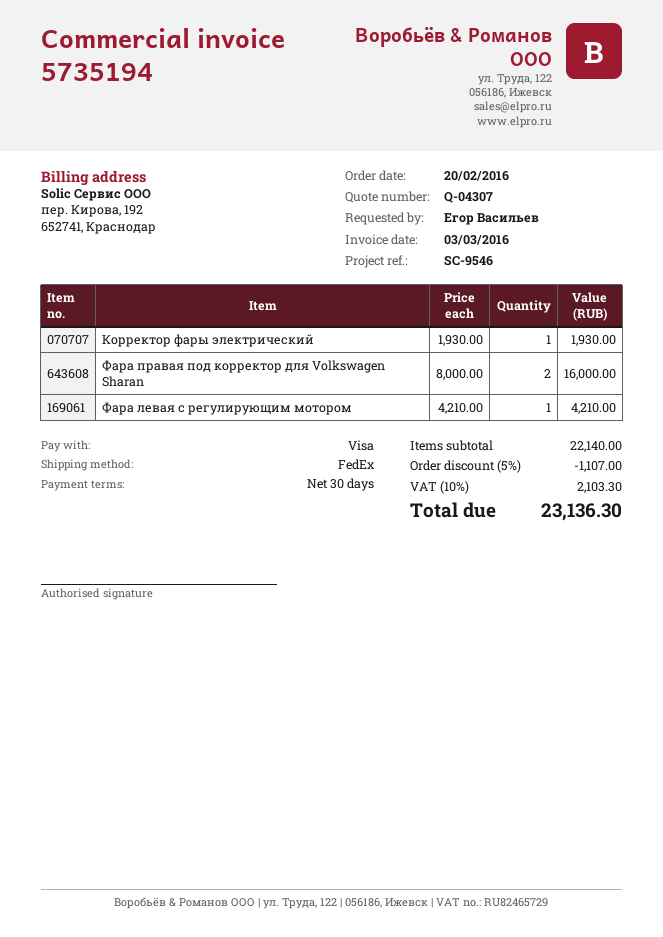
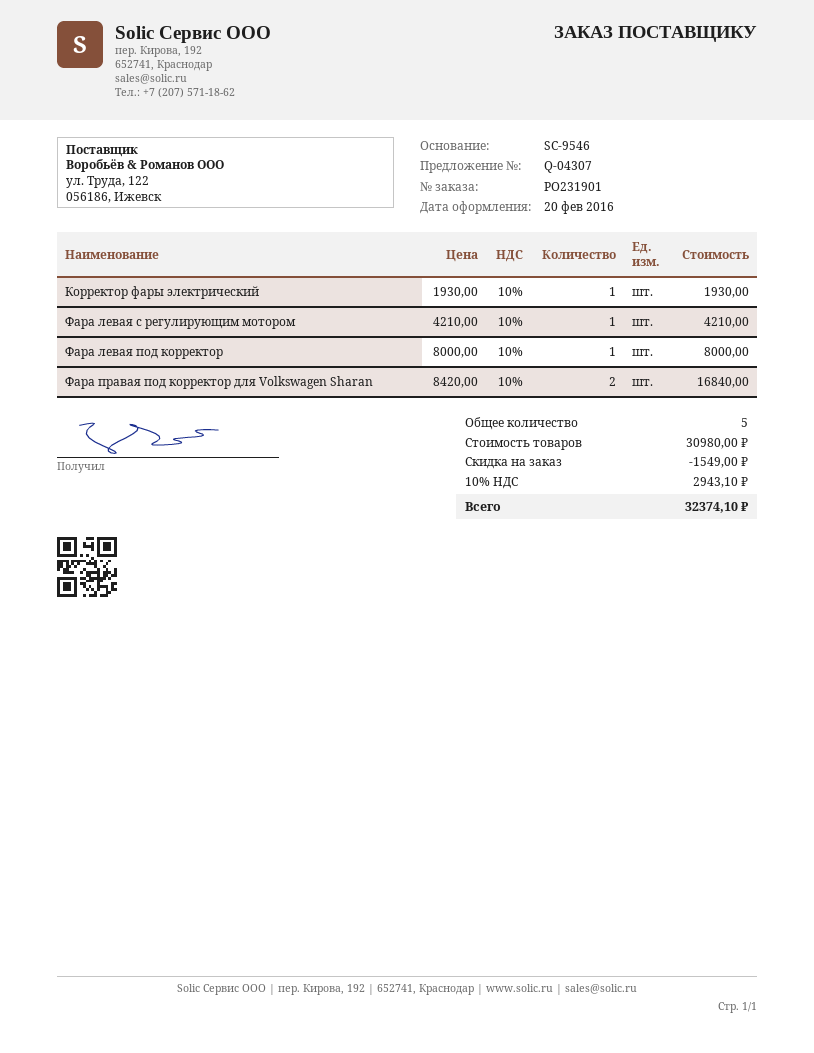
Фара правая под корректор для Volkswagen Sharan: 2 x 8000.00 = 16000.00 -> 2 x 8420.00 = 16840.00
Фара левая под корректор: none -> 1 x 8000.00 = 8000.00
subtotal: 22140.00 -> 30980.00
discount: 1107.00 -> 1549.00
tax: 10% = 2103.30 -> 10% = 2943.10
total: 23136.30 -> 32374.10

